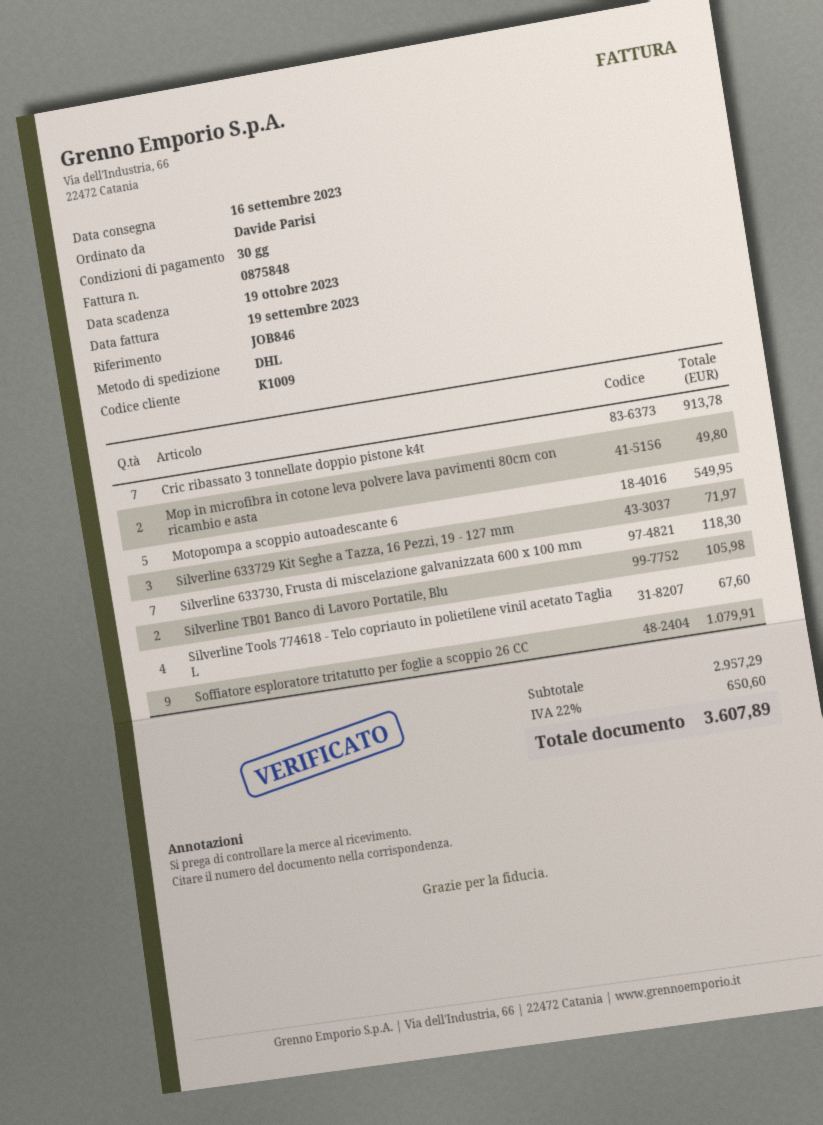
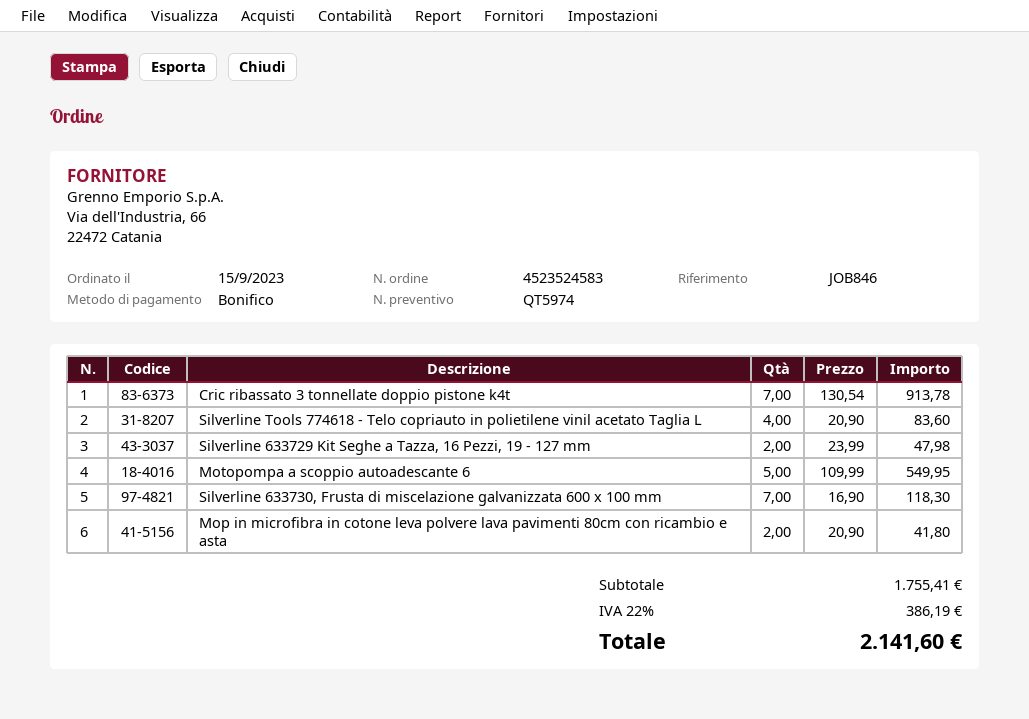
Mop in microfibra in cotone leva polvere lava pavimenti 80cm con ricambio e asta: 2 for 49.80 -> 2 for 41.80
Silverline 633729 Kit Seghe a Tazza, 16 Pezzi, 19 - 127 mm: 3 for 71.97 -> 2 for 47.98
Silverline TB01 Banco di Lavoro Portatile, Blu: 2 for 105.98 -> none
Silverline Tools 774618 - Telo copriauto in polietilene vinil acetato Taglia L: 4 for 67.60 -> 4 for 83.60
Soffiatore esploratore tritatutto per foglie a scoppio 26 CC: 9 for 1079.91 -> none
subtotal: 2957.29 -> 1755.41
tax: 22% = 650.60 -> 22% = 386.19
total: 3607.89 -> 2141.60

